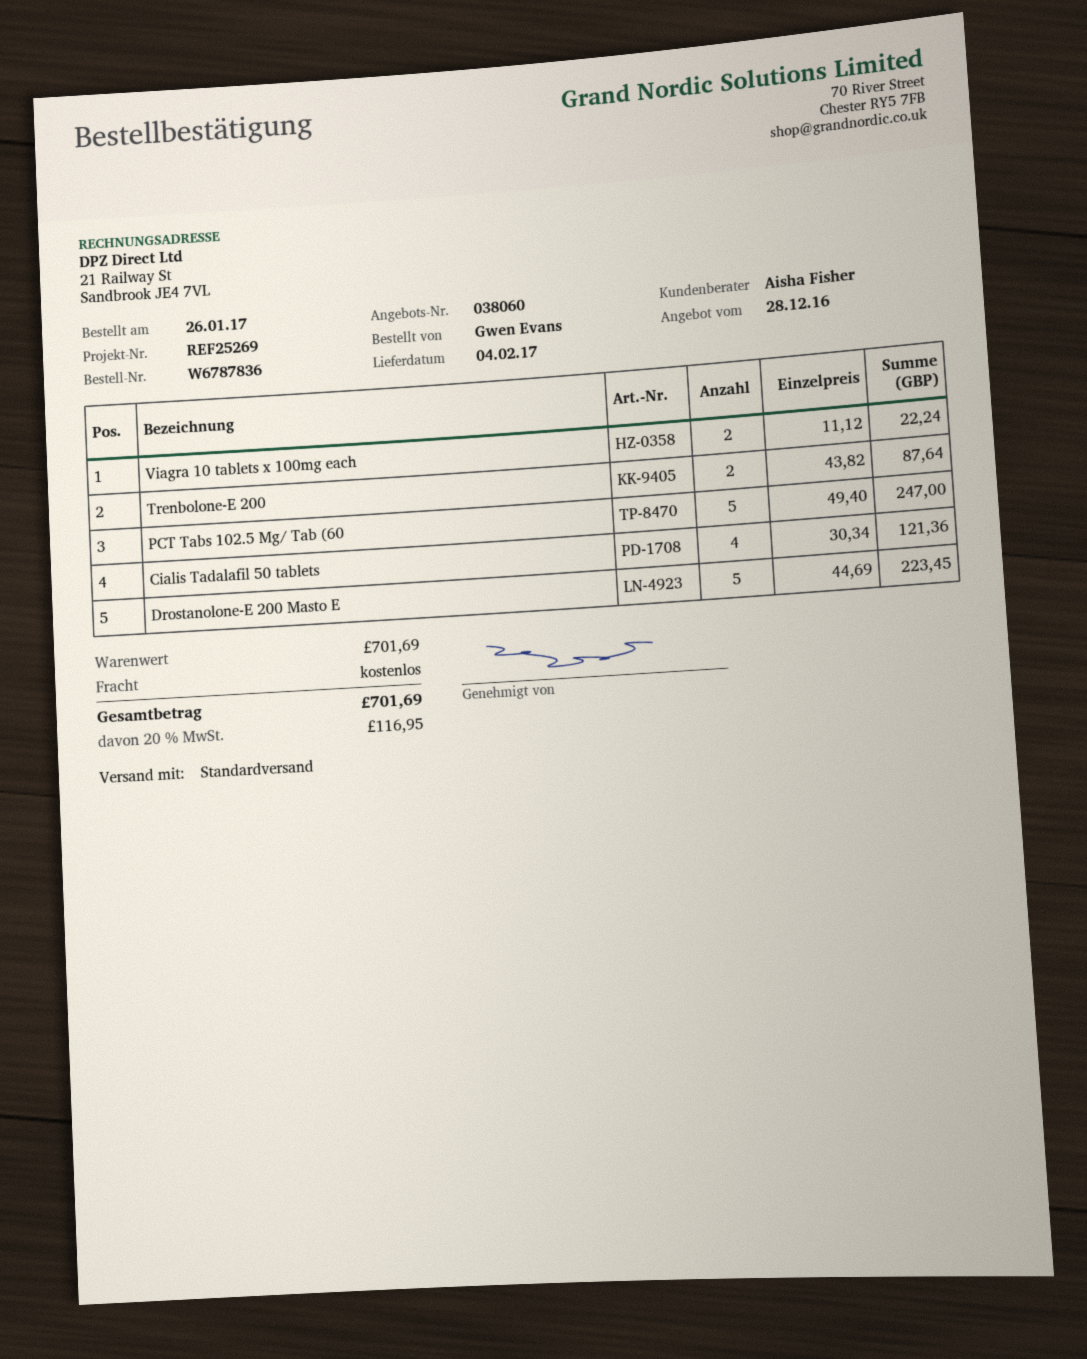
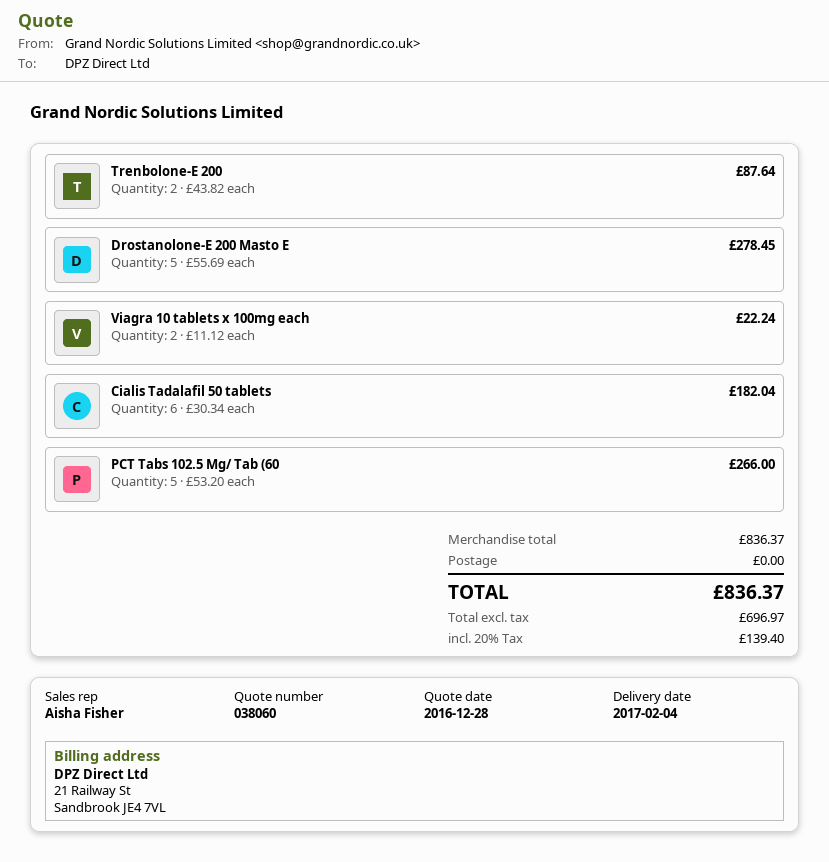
PCT Tabs 102.5 Mg/ Tab (60: 5 x 49.40 = 247.00 -> 5 x 53.20 = 266.00
Cialis Tadalafil 50 tablets: 4 x 30.34 = 121.36 -> 6 x 30.34 = 182.04
Drostanolone-E 200 Masto E: 5 x 44.69 = 223.45 -> 5 x 55.69 = 278.45
subtotal: 701.69 -> 836.37
tax: 20% = 116.95 -> 20% = 139.40
total: 701.69 -> 836.37

